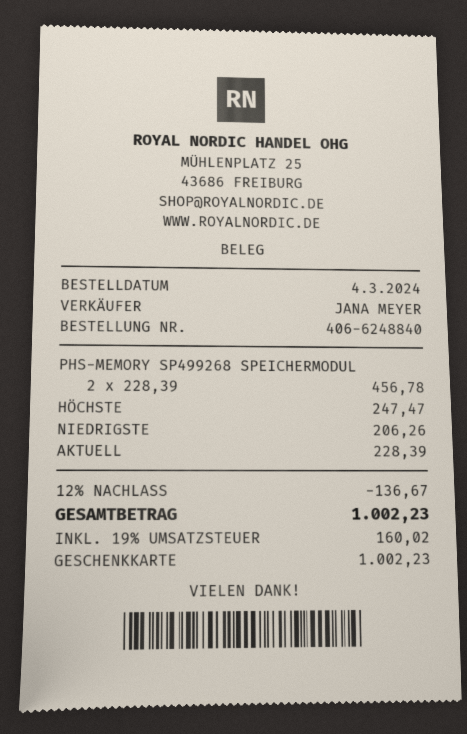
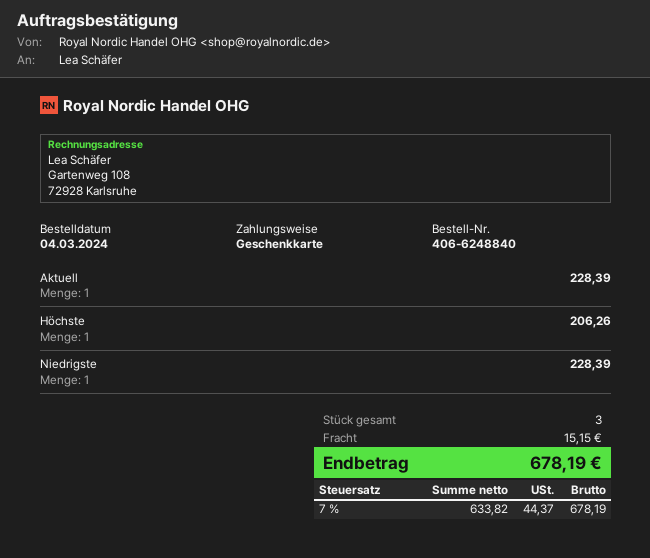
PHS-MEMORY SP499268 SPEICHERMODUL: 2 for 456.78 -> none
HÖCHSTE: 1 for 247.47 -> 1 for 206.26
NIEDRIGSTE: 1 for 206.26 -> 1 for 228.39
discount: 12% = 136.67 -> none
shipping: none -> 15.15
tax: 19% = 160.02 -> 7% = 44.37
total: 1002.23 -> 678.19

